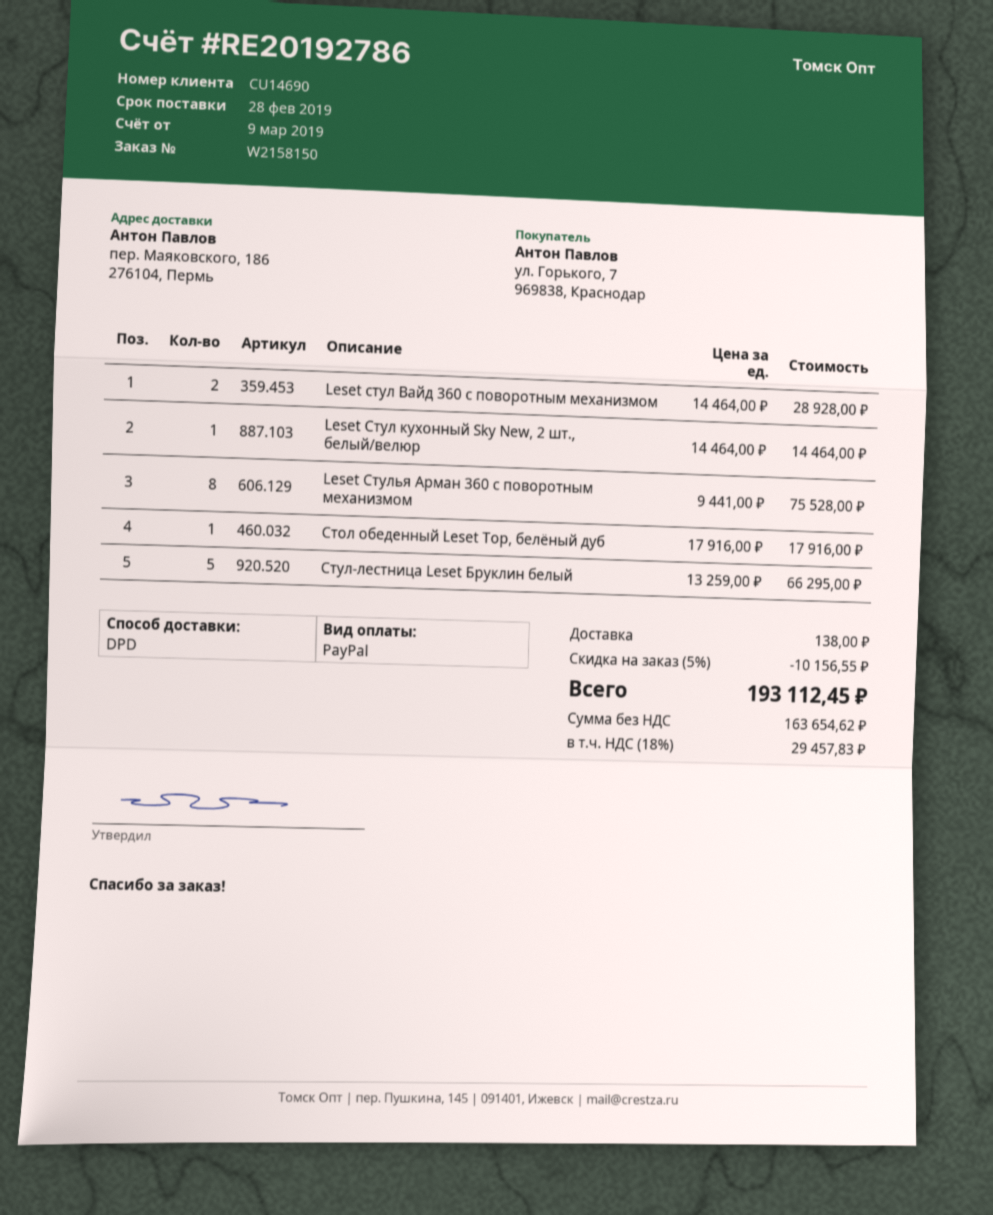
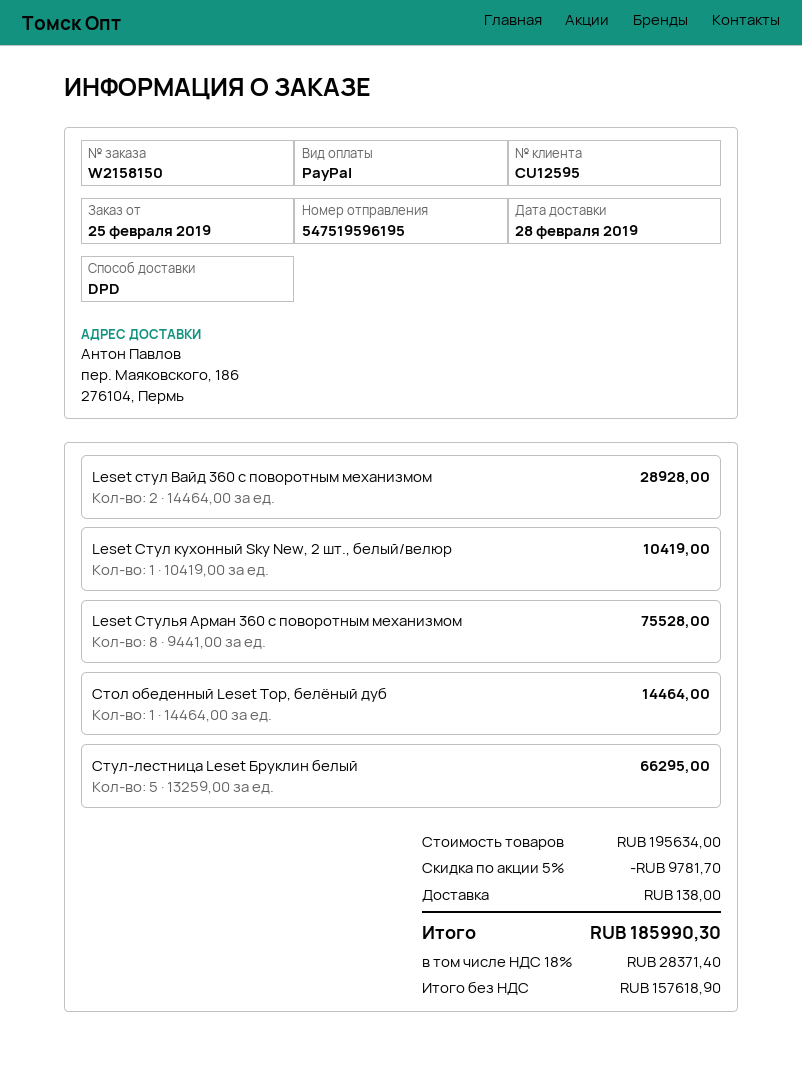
customer number: CU14690 -> CU12595
Leset Стул кухонный Sky New, 2 шт., белый/велюр: 1 x 14464.00 = 14464.00 -> 1 x 10419.00 = 10419.00
Стол обеденный Leset Тор, белёный дуб: 1 x 17916.00 = 17916.00 -> 1 x 14464.00 = 14464.00
discount: 5% = 10156.55 -> 5% = 9781.70
net: 163654.62 -> 157618.90
tax: 18% = 29457.83 -> 18% = 28371.40
total: 193112.45 -> 185990.30

